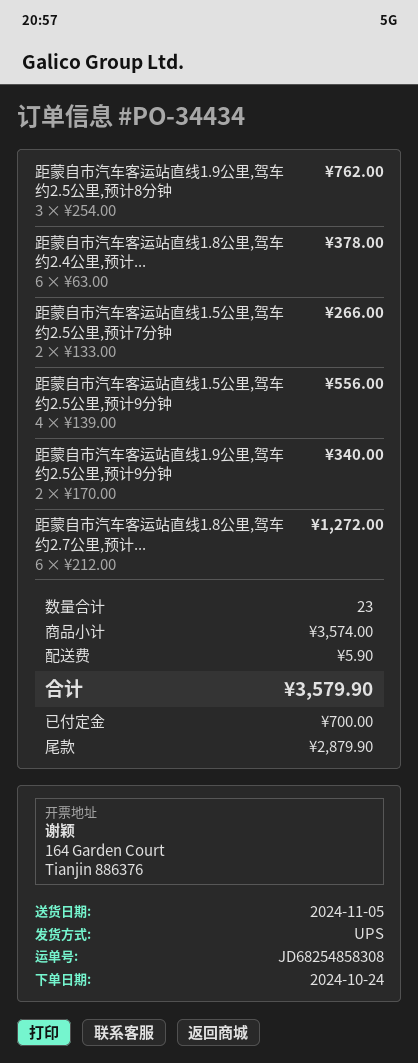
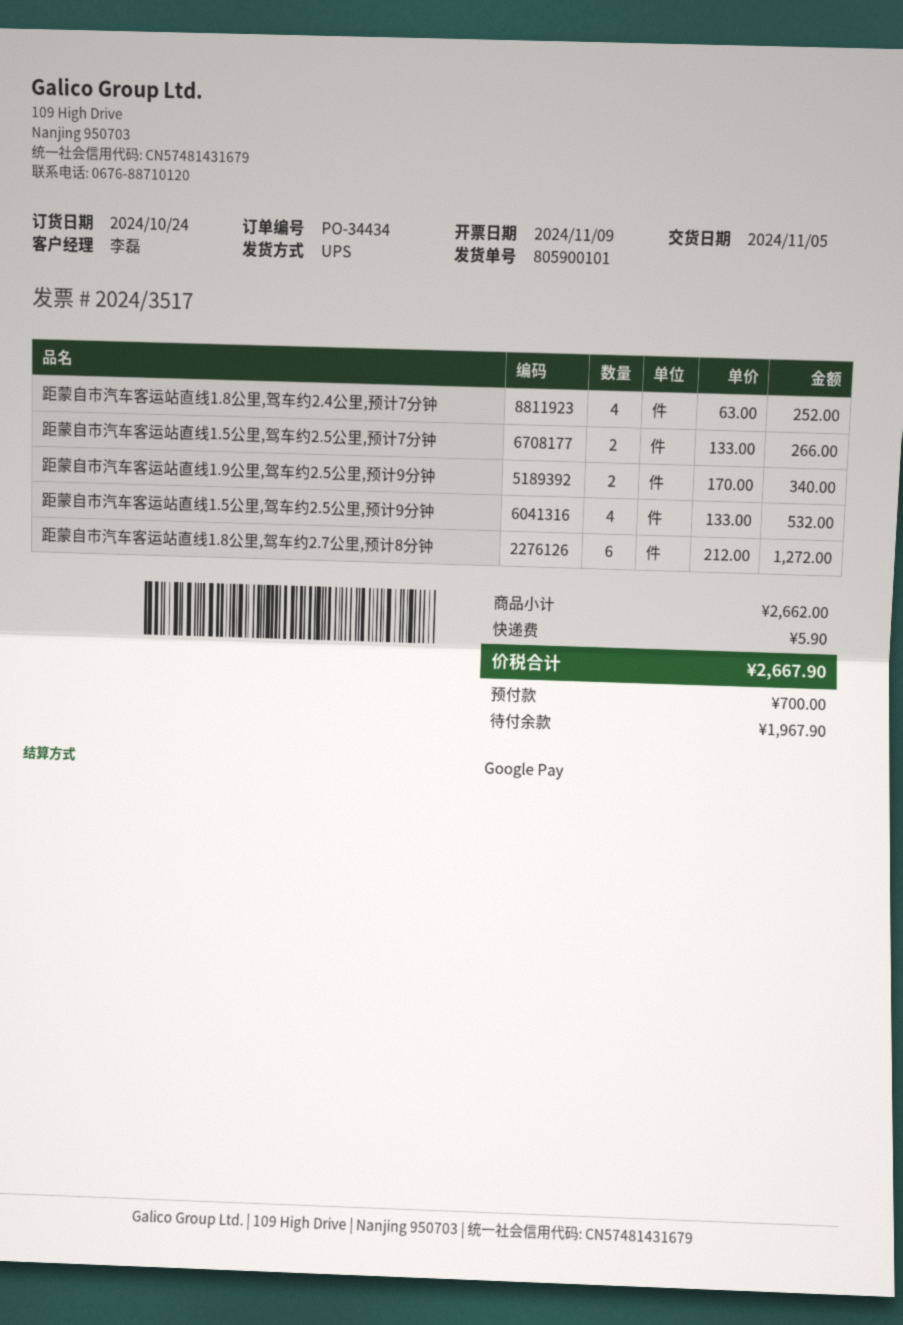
距蒙自市汽车客运站直线1.9公里,驾车约2.5公里,预计8分钟: 3 x 254.00 = 762.00 -> none
距蒙自市汽车客运站直线1.8公里,驾车约2.4公里,预计...: 6 x 63.00 = 378.00 -> 4 x 63.00 = 252.00
距蒙自市汽车客运站直线1.5公里,驾车约2.5公里,预计9分钟: 4 x 139.00 = 556.00 -> 4 x 133.00 = 532.00
subtotal: 3574.00 -> 2662.00
total: 3579.90 -> 2667.90
balance: 2879.90 -> 1967.90

